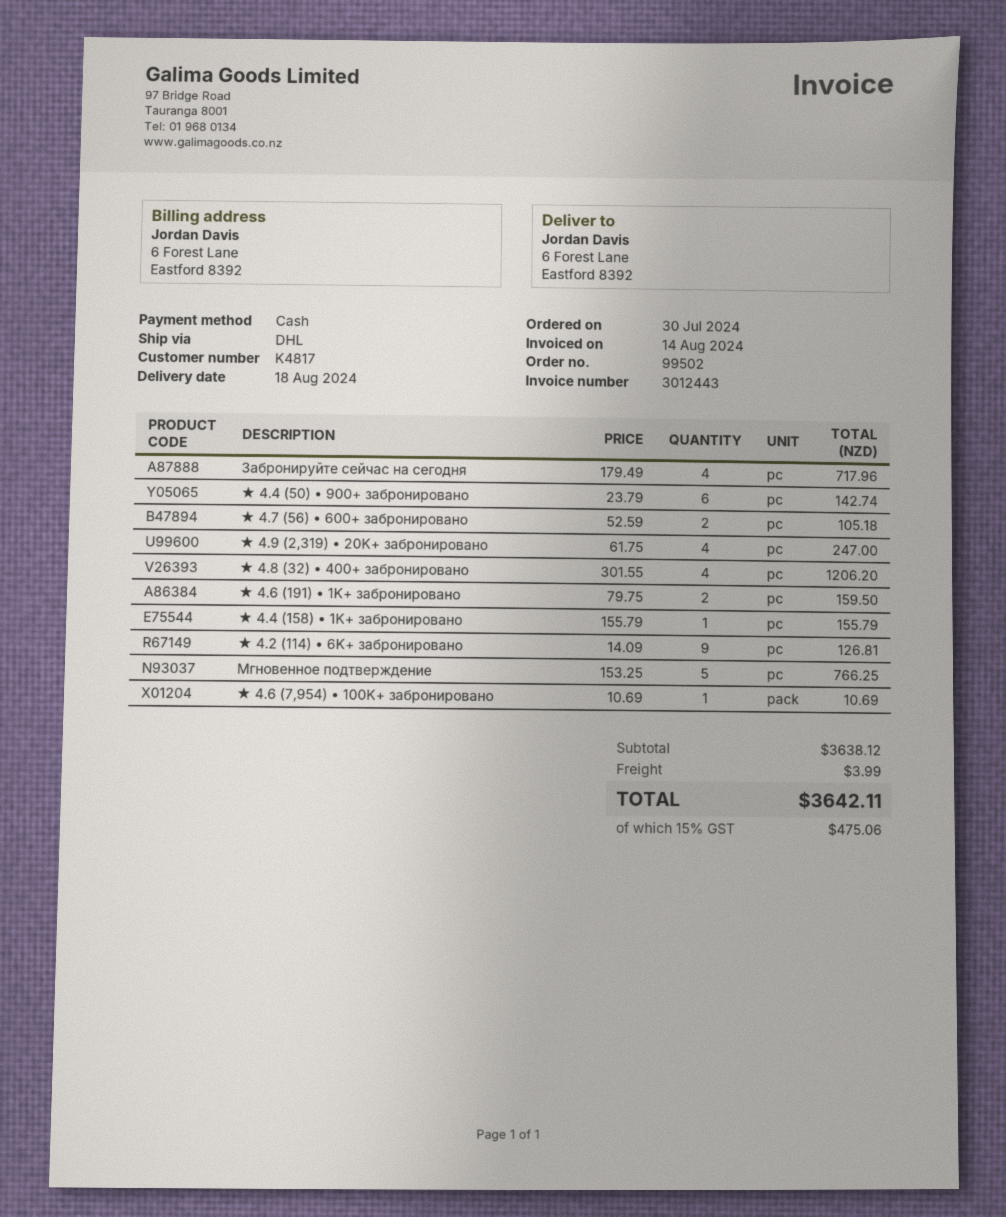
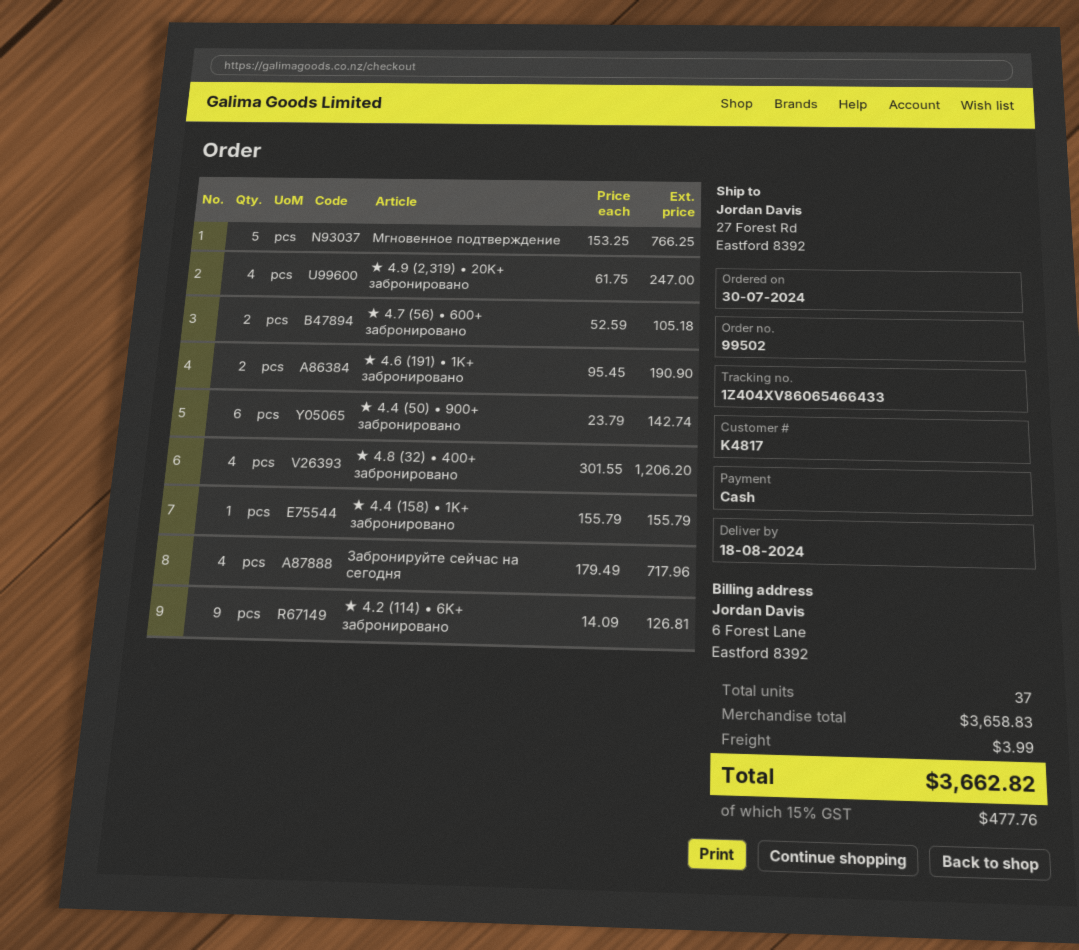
ship to: 6 Forest Lane, Eastford 8392 -> 27 Forest Rd, Eastford 8392
★ 4.6 (191) • 1K+ забронировано: 2 x 79.75 = 159.50 -> 2 x 95.45 = 190.90
★ 4.6 (7,954) • 100K+ забронировано: 1 x 10.69 = 10.69 -> none
subtotal: 3638.12 -> 3658.83
tax: 15% = 475.06 -> 15% = 477.76
total: 3642.11 -> 3662.82

